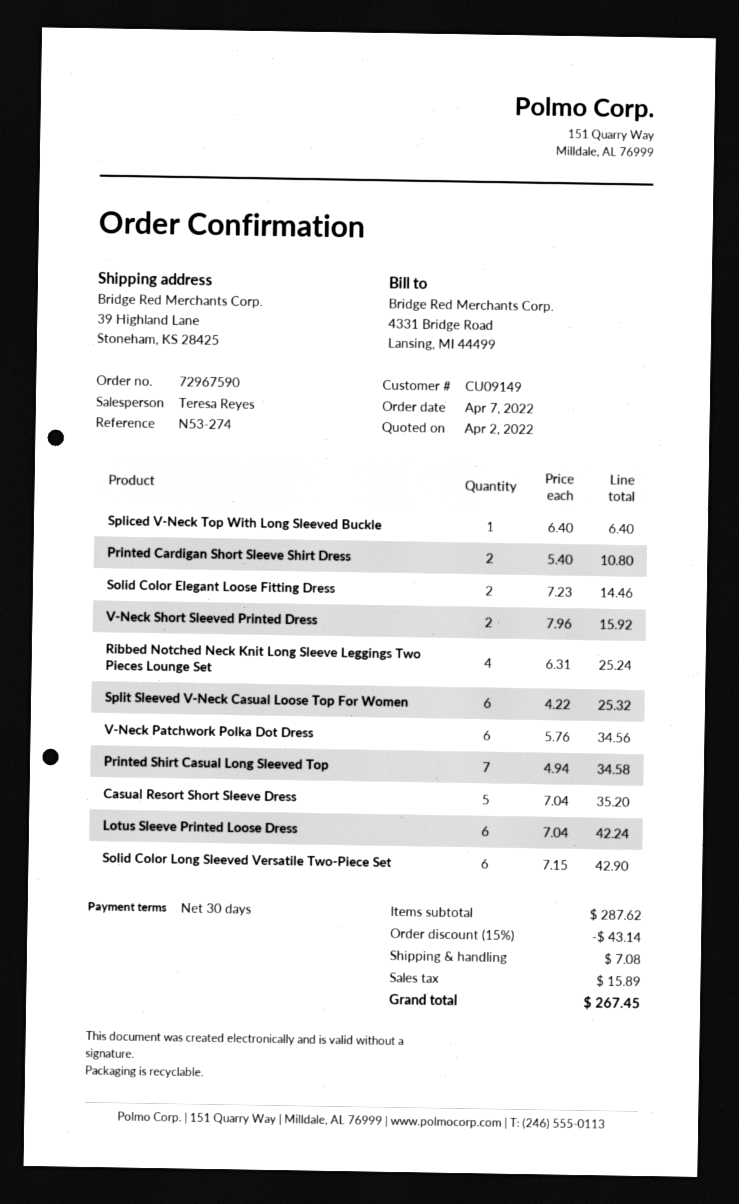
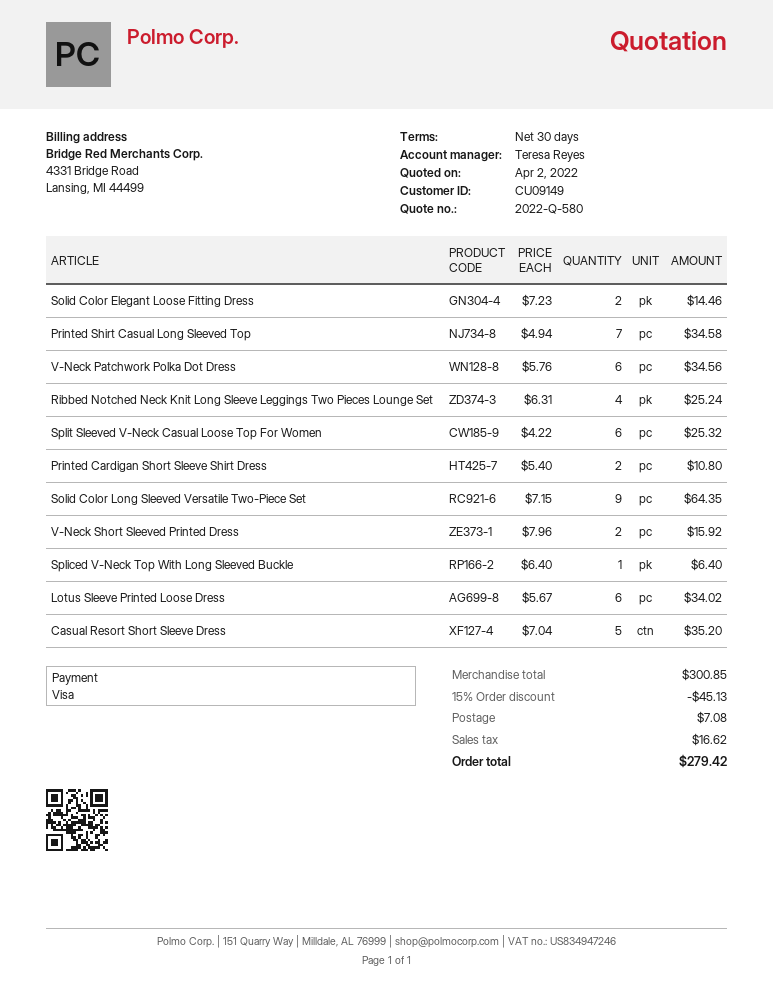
Lotus Sleeve Printed Loose Dress: 6 x 7.04 = 42.24 -> 6 x 5.67 = 34.02
Solid Color Long Sleeved Versatile Two-Piece Set: 6 x 7.15 = 42.90 -> 9 x 7.15 = 64.35
subtotal: 287.62 -> 300.85
discount: 15% = 43.14 -> 15% = 45.13
tax: 15.89 -> 16.62
total: 267.45 -> 279.42

